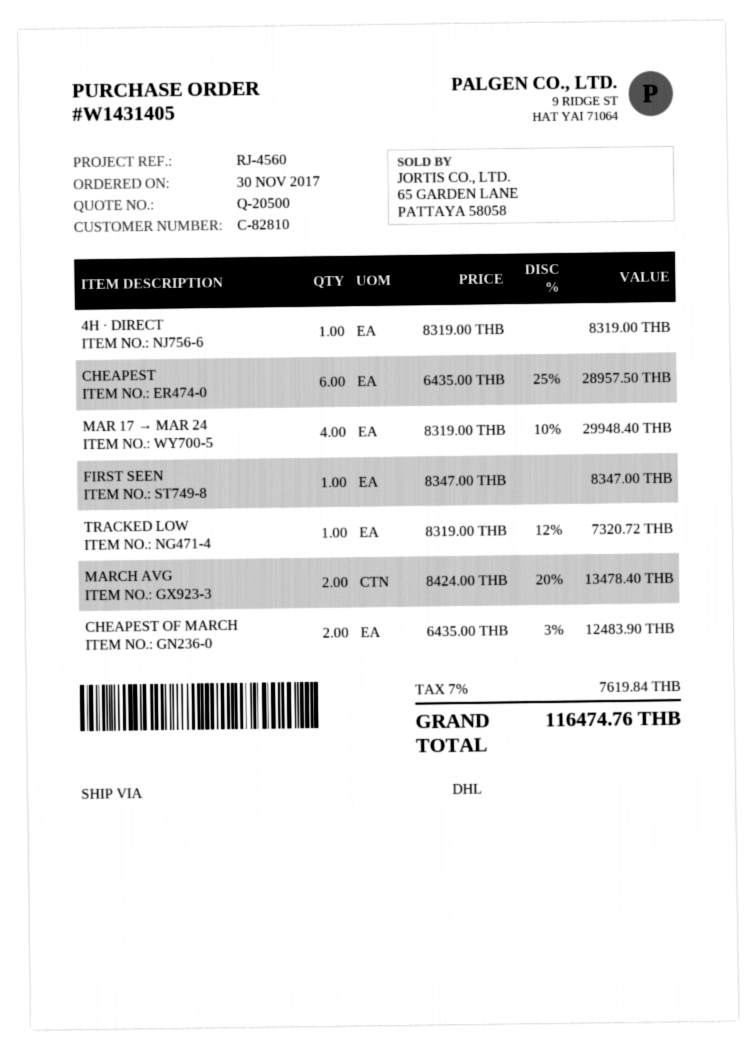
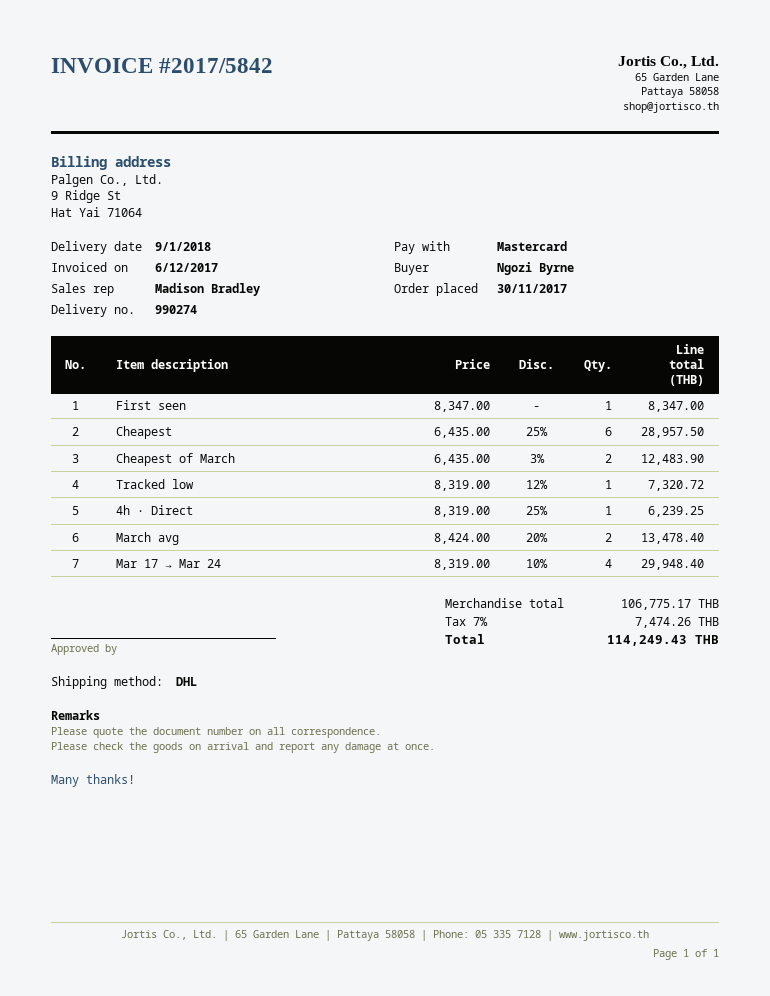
4H · DIRECT: 1 x 8319.00 = 8319.00 -> 1 x 8319.00 - 25% = 6239.25
tax: 7% = 7619.84 -> 7% = 7474.26
total: 116474.76 -> 114249.43

